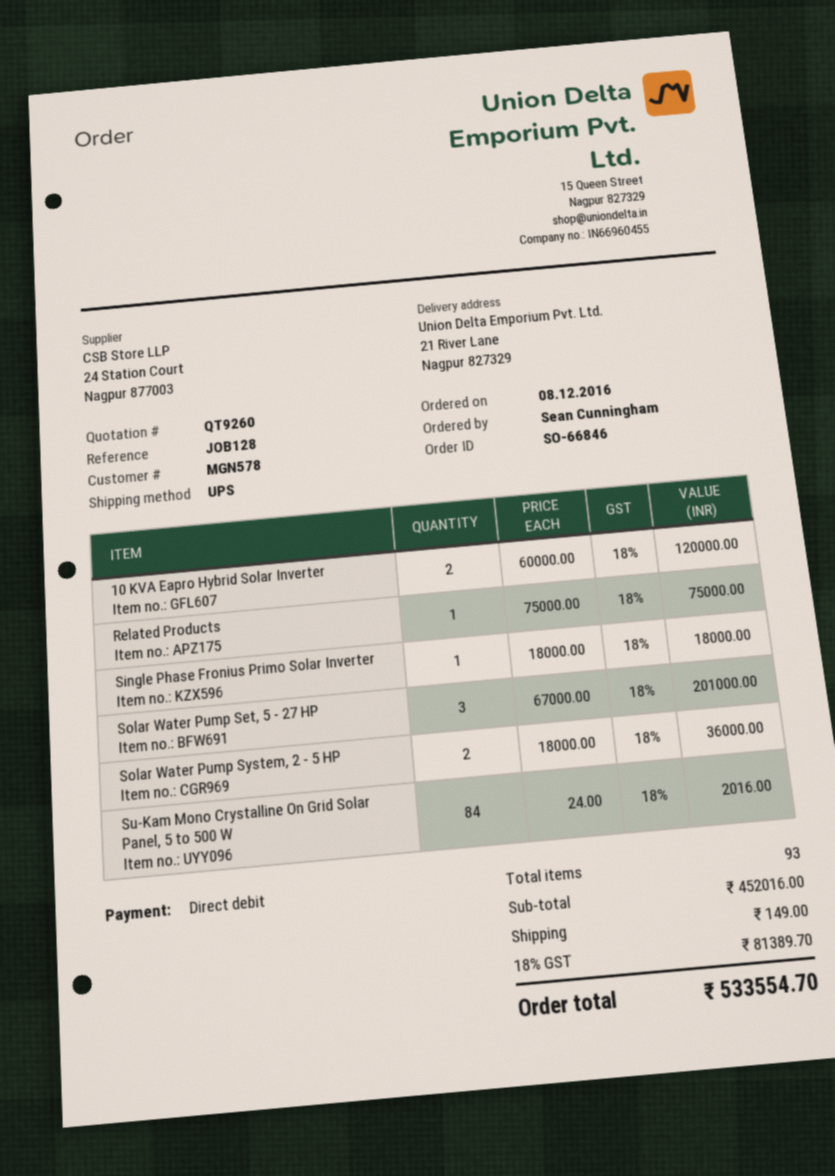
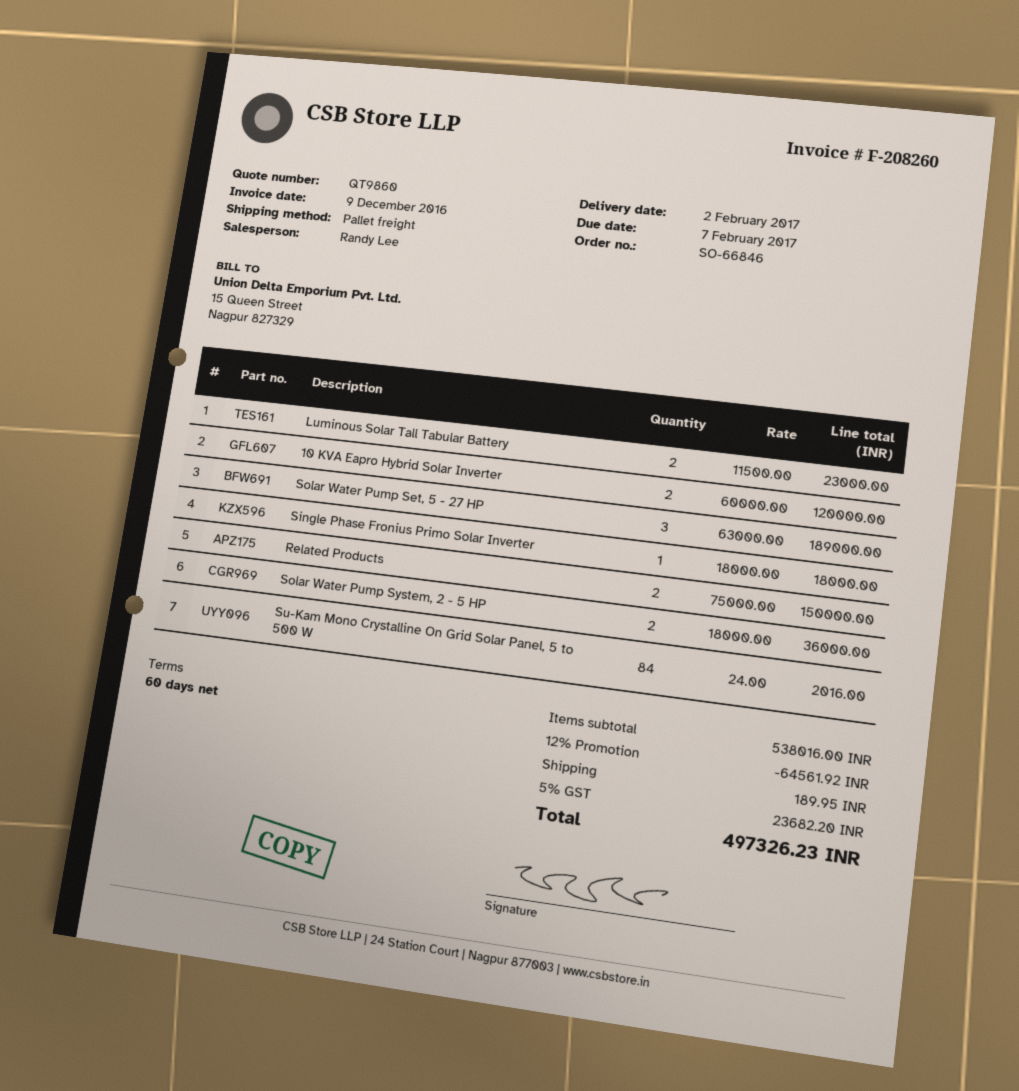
quote number: QT9260 -> QT9860
shipping method: UPS -> pallet freight
Related Products: 1 x 75000.00 = 75000.00 -> 2 x 75000.00 = 150000.00
Solar Water Pump Set, 5 - 27 HP: 3 x 67000.00 = 201000.00 -> 3 x 63000.00 = 189000.00
Luminous Solar Tall Tabular Battery: none -> 2 x 11500.00 = 23000.00
subtotal: 452016.00 -> 538016.00
discount: none -> 12% = 64561.92
shipping: 149.00 -> 189.95
tax: 18% = 81389.70 -> 5% = 23682.20
total: 533554.70 -> 497326.23

